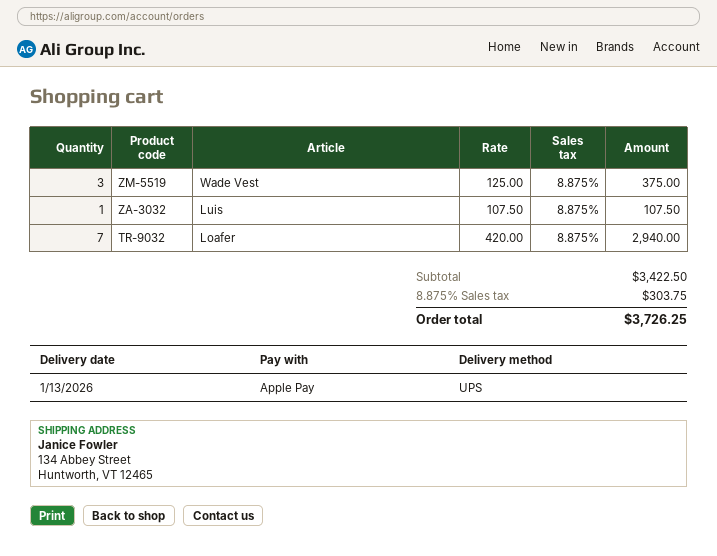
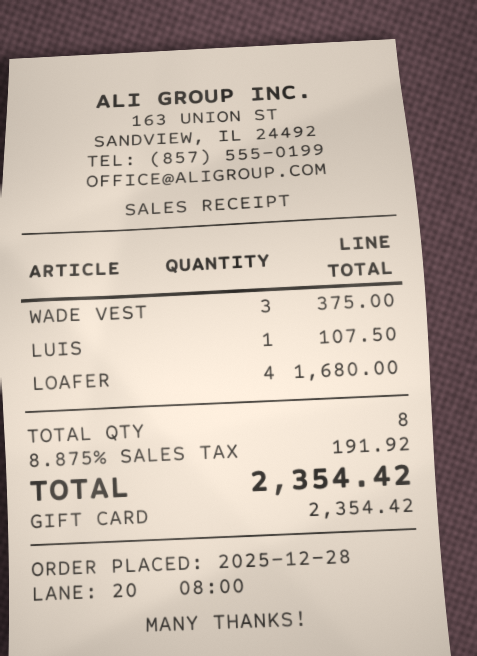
payment method: Apple Pay -> gift card
Loafer: 7 for 2940.00 -> 4 for 1680.00
tax: 8.875% = 303.75 -> 8.875% = 191.92
total: 3726.25 -> 2354.42

